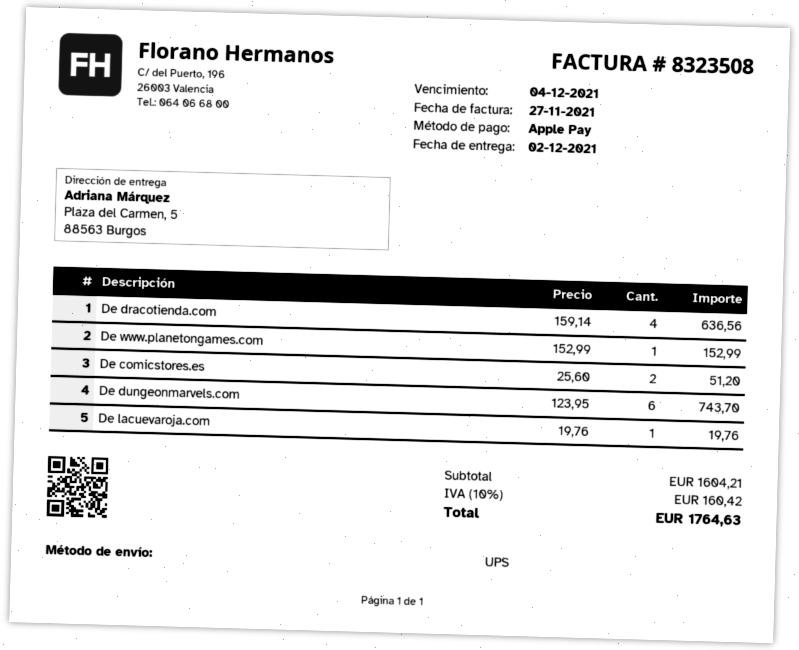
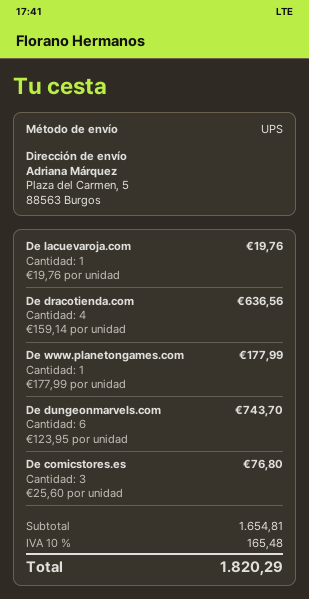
De www.planetongames.com: 1 x 152.99 = 152.99 -> 1 x 177.99 = 177.99
De comicstores.es: 2 x 25.60 = 51.20 -> 3 x 25.60 = 76.80
subtotal: 1604.21 -> 1654.81
tax: 10% = 160.42 -> 10% = 165.48
total: 1764.63 -> 1820.29

